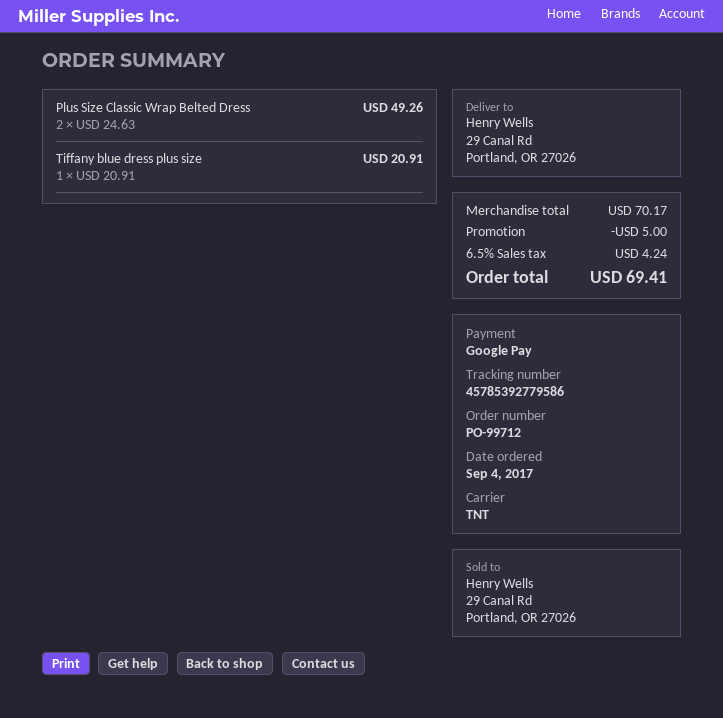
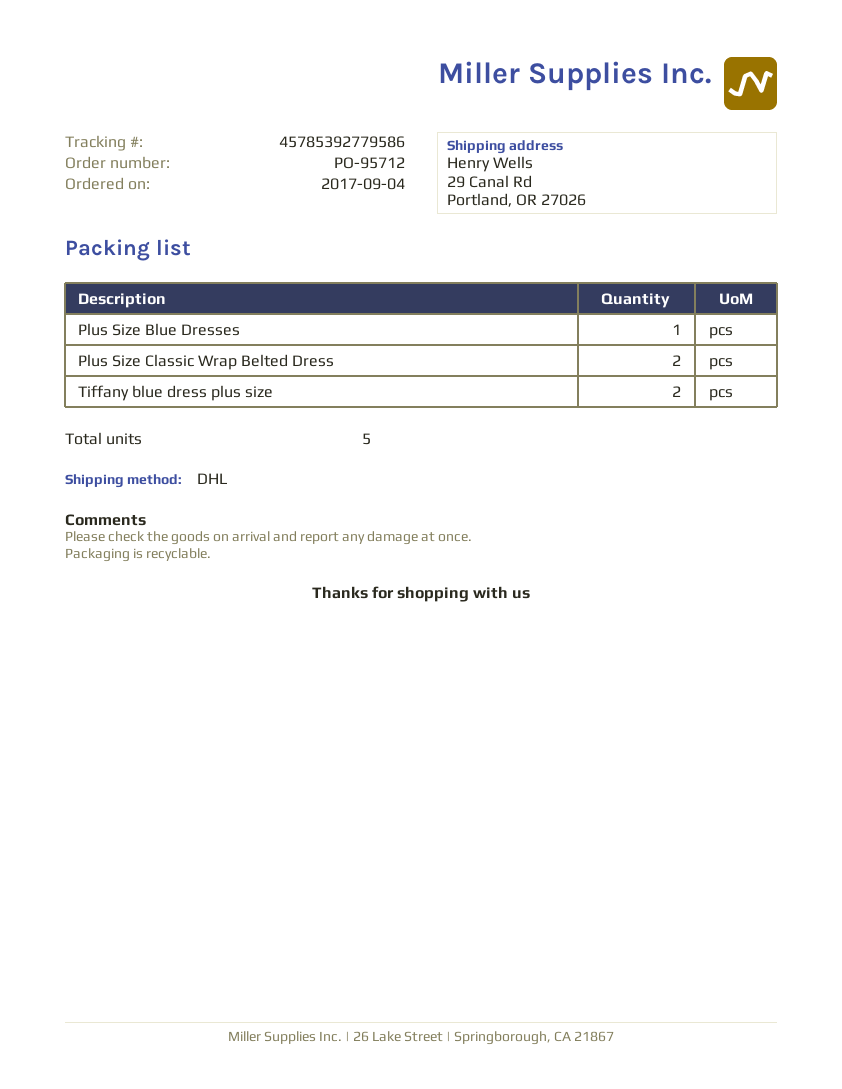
order number: PO-99712 -> PO-95712
shipping method: TNT -> DHL
Tiffany blue dress plus size: 1 -> 2
Plus Size Blue Dresses: none -> 1

